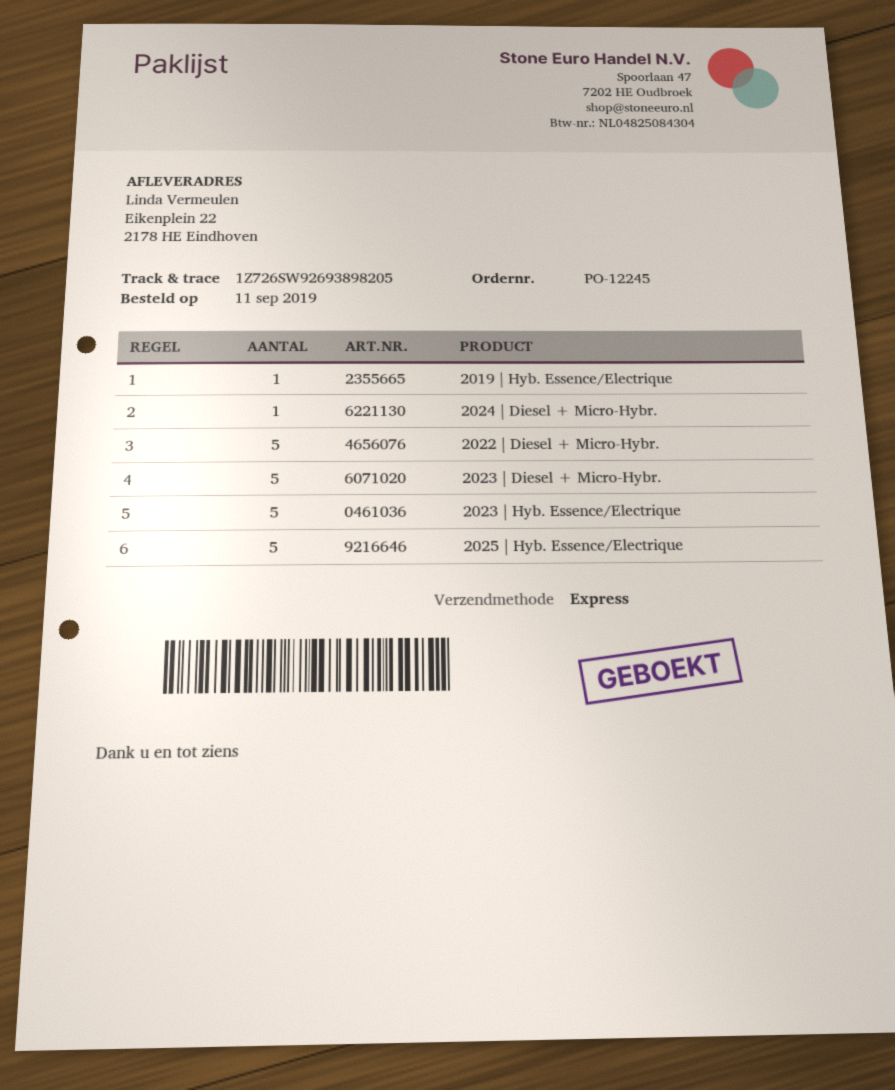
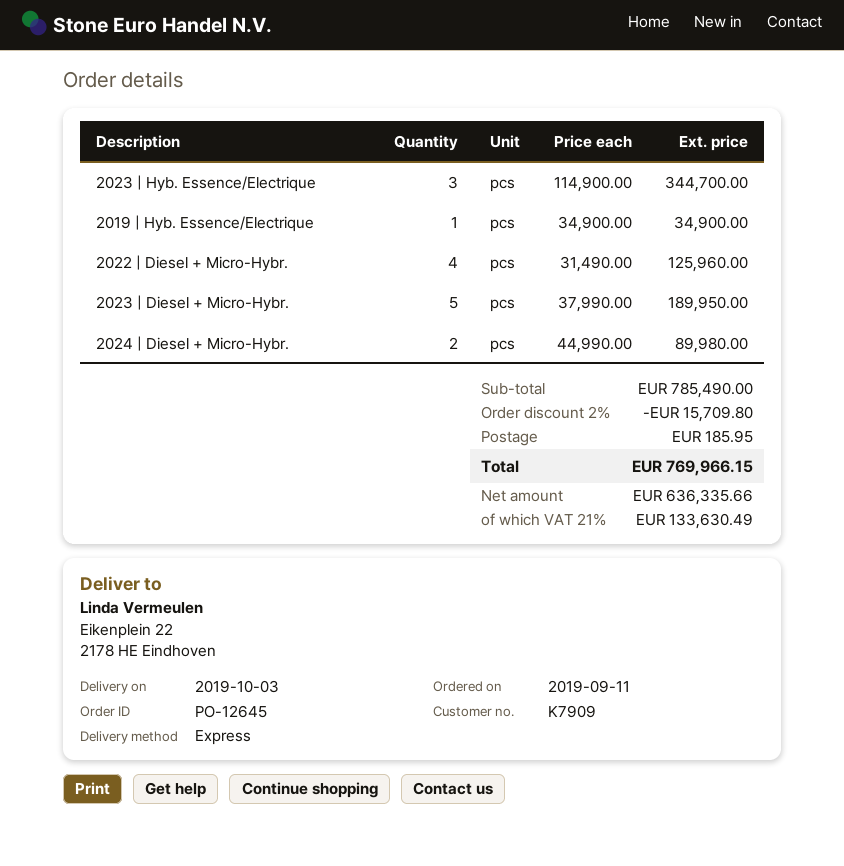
order number: PO-12245 -> PO-12645
2024 | Diesel + Micro-Hybr.: 1 -> 2
2022 | Diesel + Micro-Hybr.: 5 -> 4
2023 | Hyb. Essence/Electrique: 5 -> 3
2025 | Hyb. Essence/Electrique: 5 -> none

